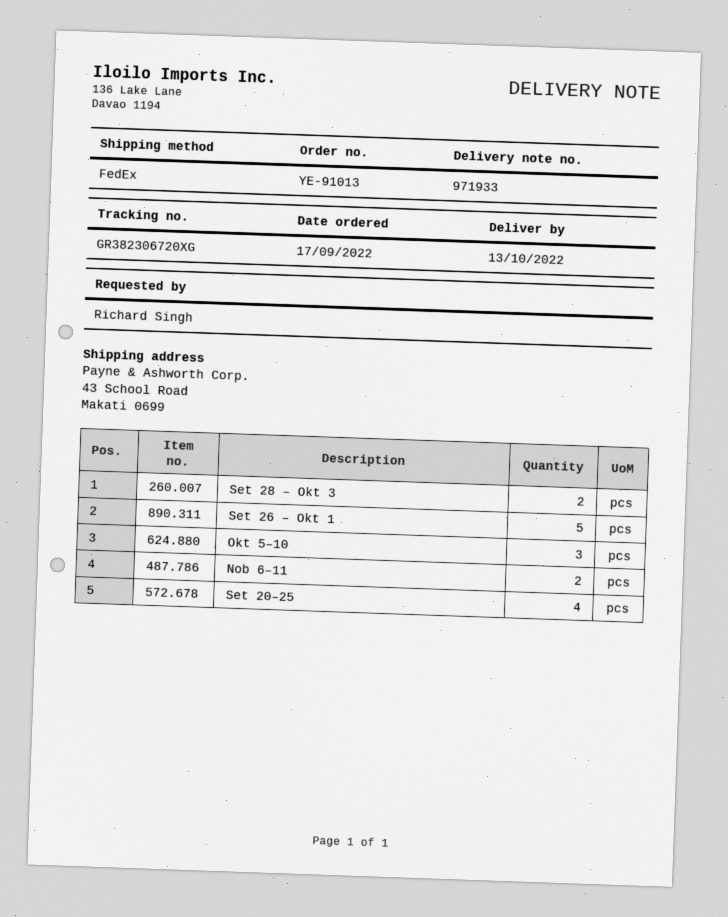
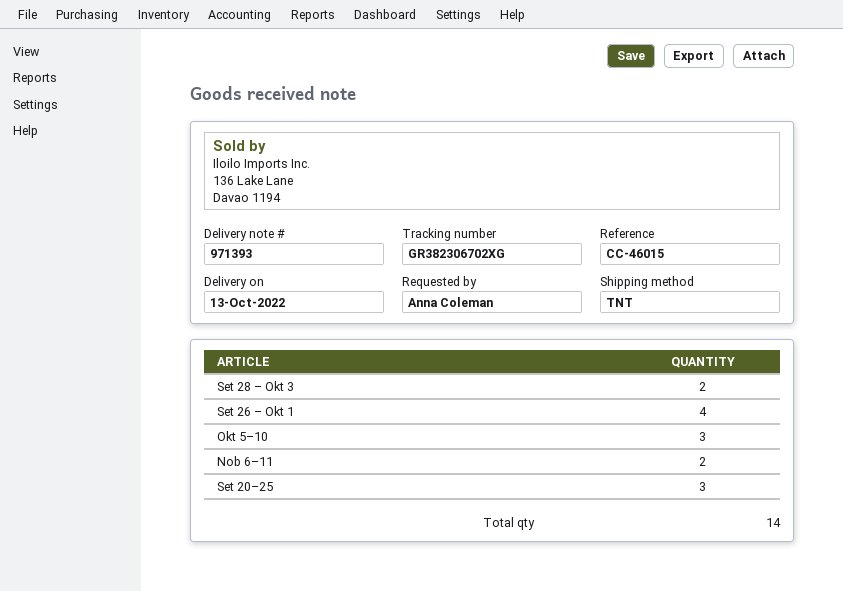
delivery note number: 971933 -> 971393
ordered by: Richard Singh -> Anna Coleman
shipping method: FedEx -> TNT
tracking number: GR382306720XG -> GR382306702XG
Set 26 – Okt 1: 5 -> 4
Set 20–25: 4 -> 3

